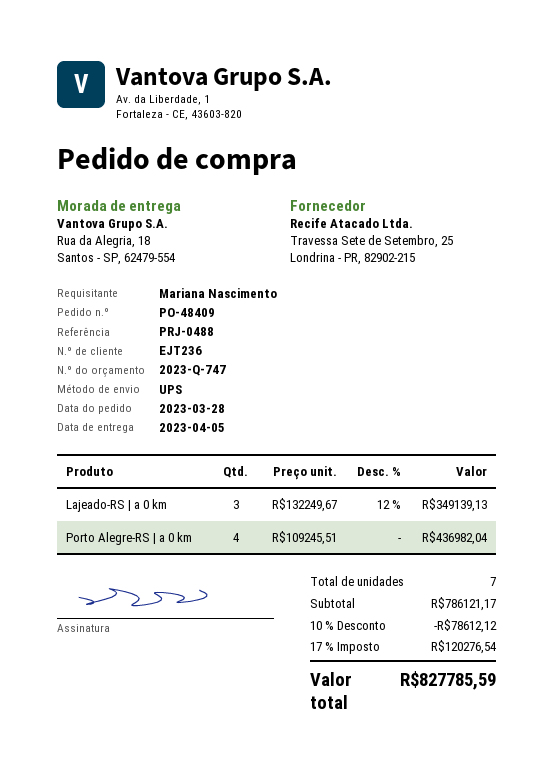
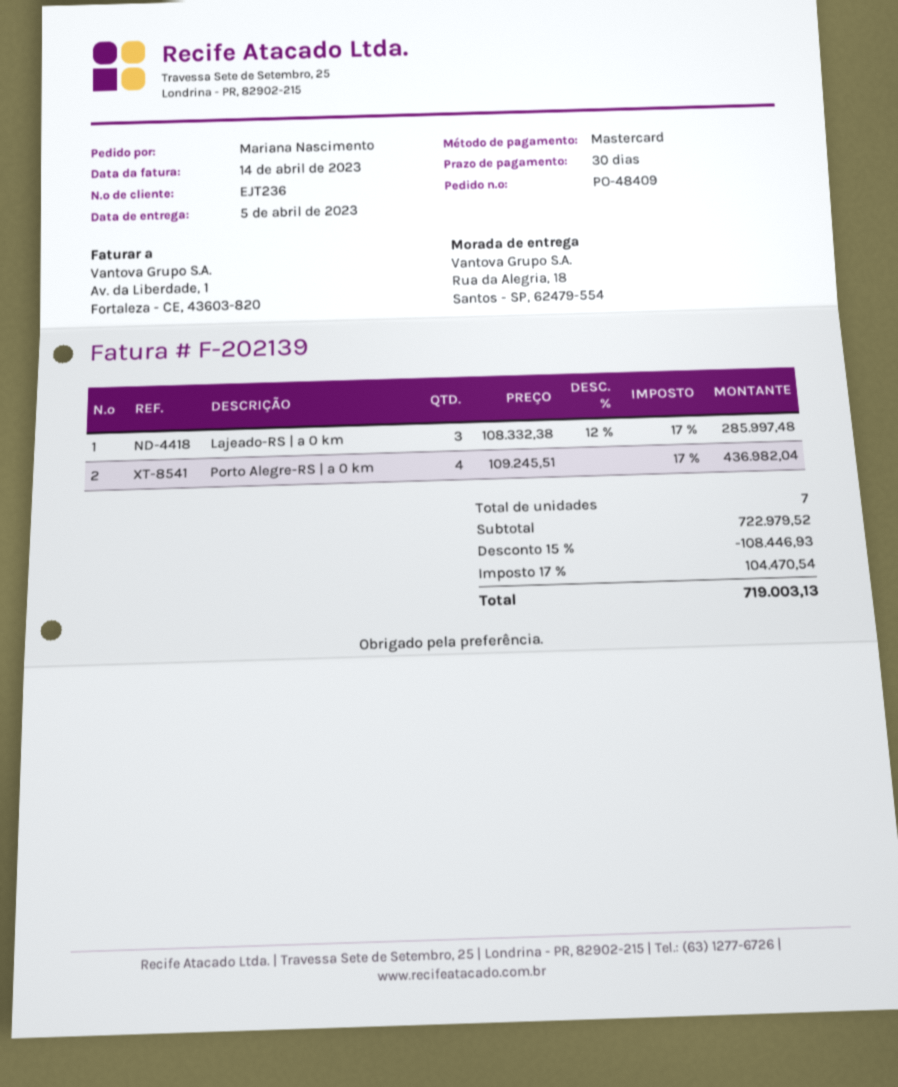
Lajeado-RS | a 0 km: 3 x 132249.67 - 12% = 349139.13 -> 3 x 108332.38 - 12% = 285997.48
subtotal: 786121.17 -> 722979.52
discount: 10% = 78612.12 -> 15% = 108446.93
tax: 17% = 120276.54 -> 17% = 104470.54
total: 827785.59 -> 719003.13

